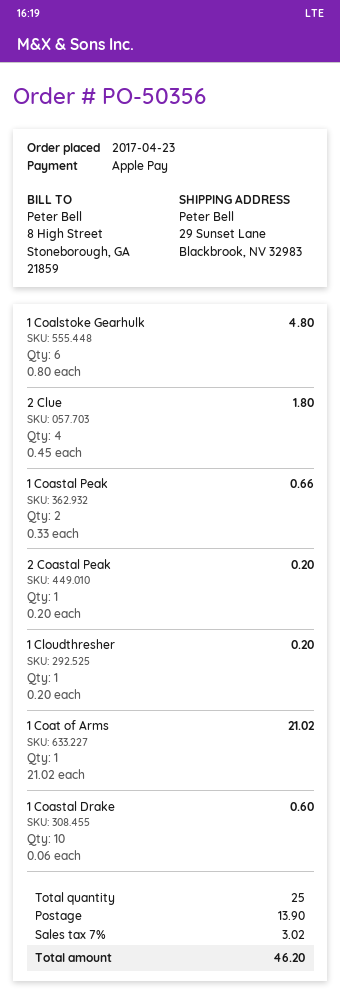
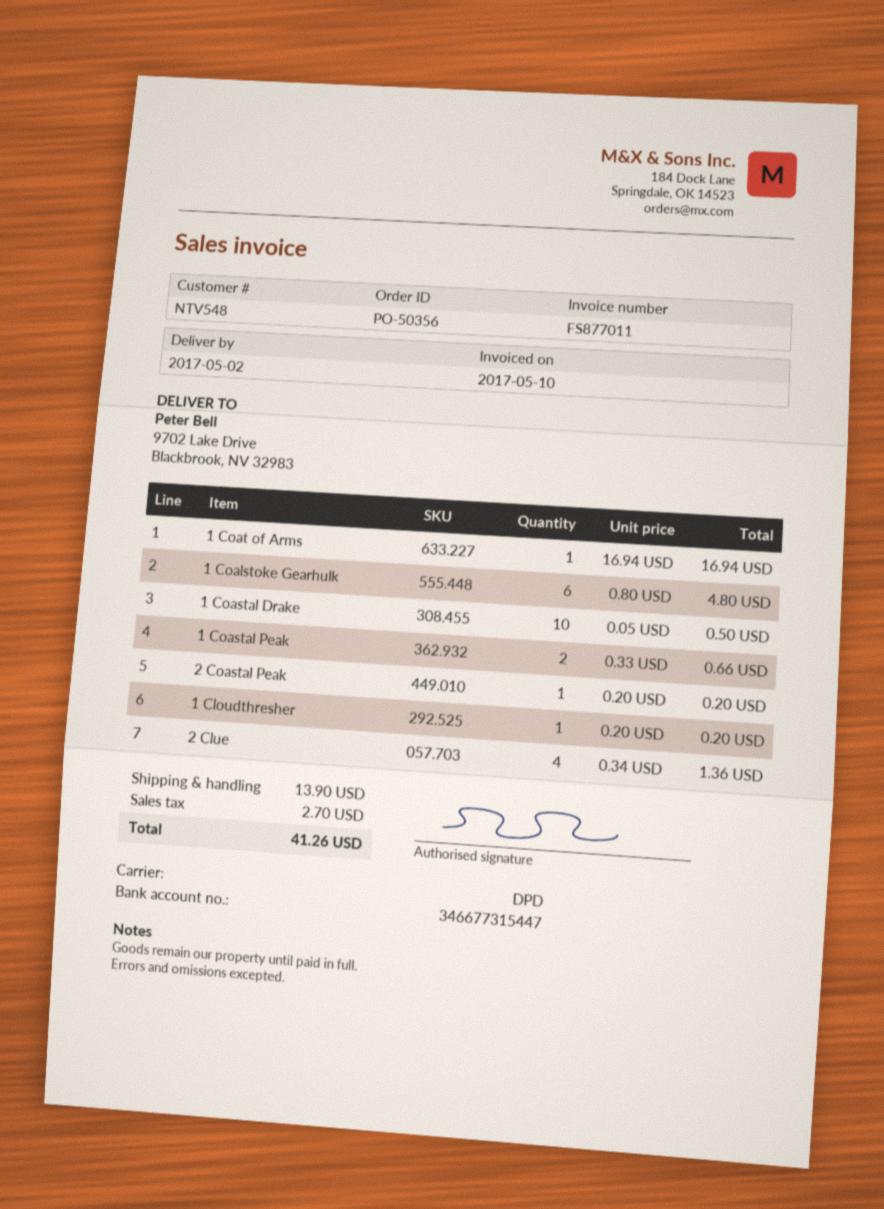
ship to: 29 Sunset Lane, Blackbrook, NV 32983 -> 9702 Lake Drive, Blackbrook, NV 32983
2 Clue: 4 x 0.45 = 1.80 -> 4 x 0.34 = 1.36
1 Coat of Arms: 1 x 21.02 = 21.02 -> 1 x 16.94 = 16.94
1 Coastal Drake: 10 x 0.06 = 0.60 -> 10 x 0.05 = 0.50
tax: 3.02 -> 2.70
total: 46.20 -> 41.26

